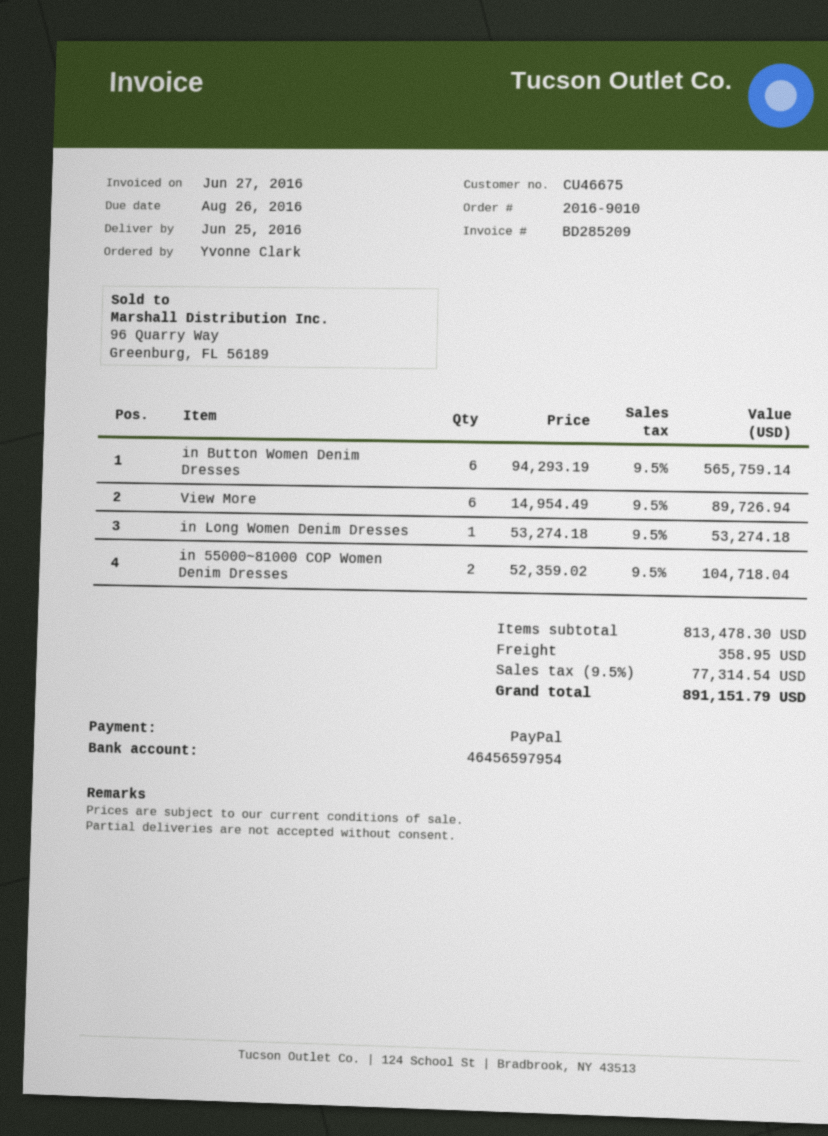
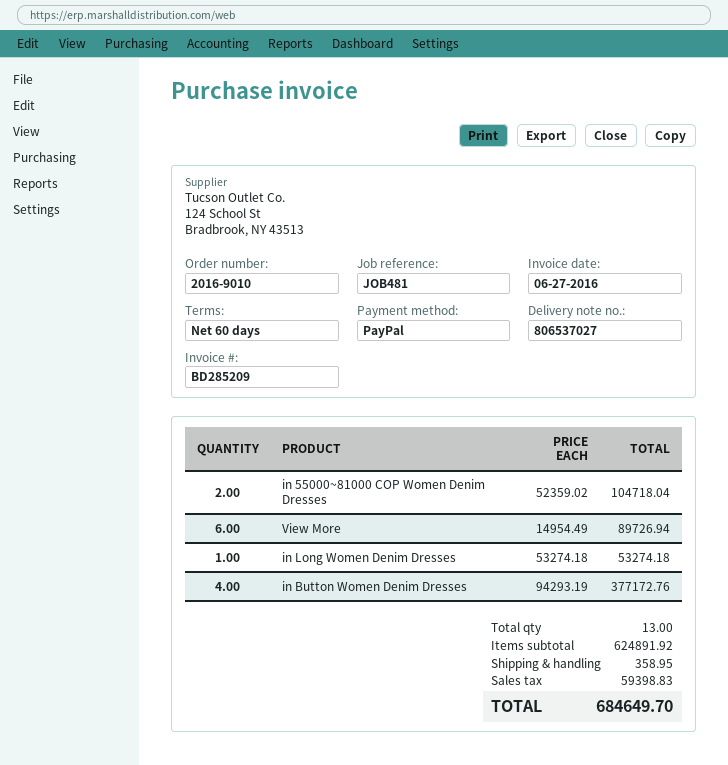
in Button Women Denim Dresses: 6 x 94293.19 = 565759.14 -> 4 x 94293.19 = 377172.76
subtotal: 813478.30 -> 624891.92
tax: 77314.54 -> 59398.83
total: 891151.79 -> 684649.70

